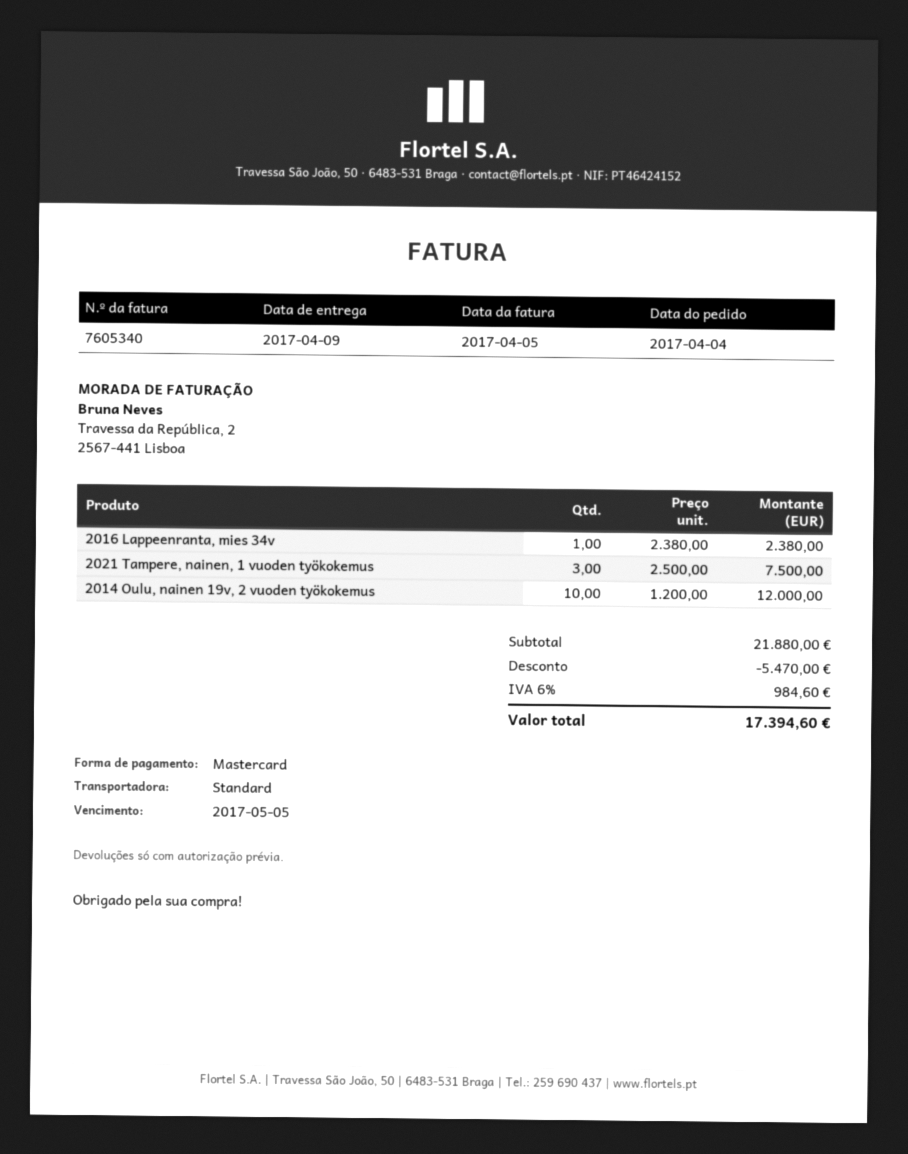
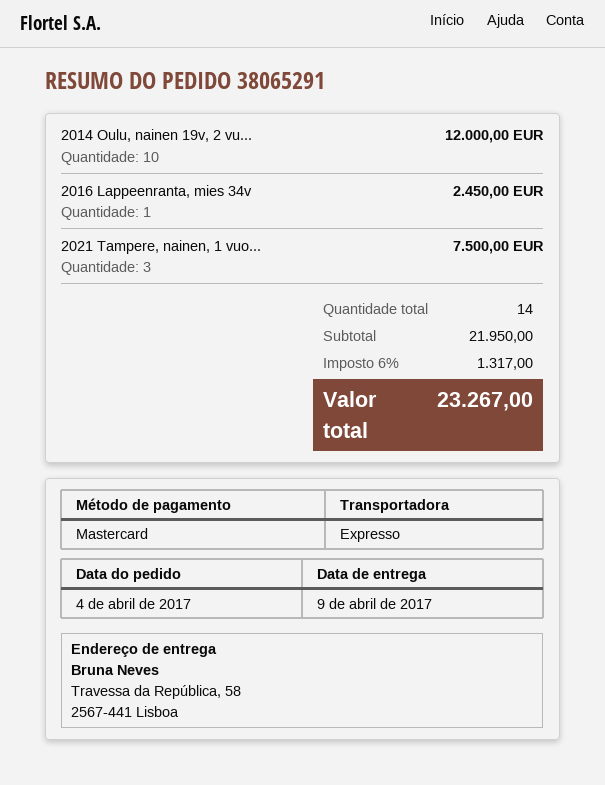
shipping method: standard -> express
2016 Lappeenranta, mies 34v: 1 for 2380.00 -> 1 for 2450.00
subtotal: 21880.00 -> 21950.00
discount: 5470.00 -> none
tax: 6% = 984.60 -> 6% = 1317.00
total: 17394.60 -> 23267.00

